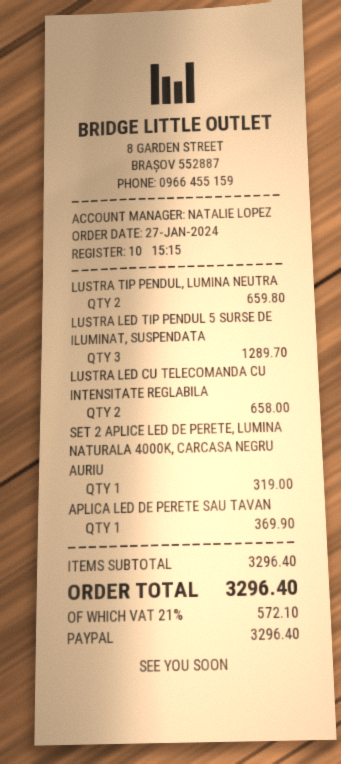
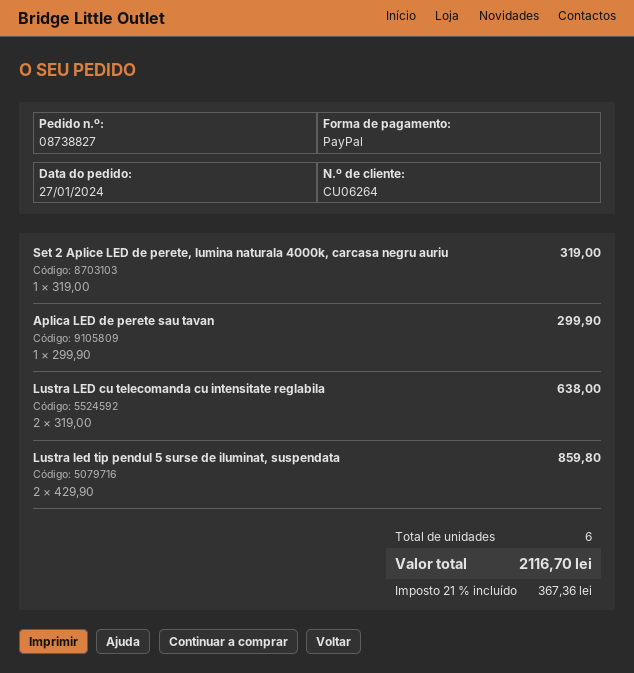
LUSTRA TIP PENDUL, LUMINA NEUTRA: 2 for 659.80 -> none
LUSTRA LED TIP PENDUL 5 SURSE DE ILUMINAT, SUSPENDATA: 3 for 1289.70 -> 2 for 859.80
LUSTRA LED CU TELECOMANDA CU INTENSITATE REGLABILA: 2 for 658.00 -> 2 for 638.00
APLICA LED DE PERETE SAU TAVAN: 1 for 369.90 -> 1 for 299.90
tax: 21% = 572.10 -> 21% = 367.36
total: 3296.40 -> 2116.70

